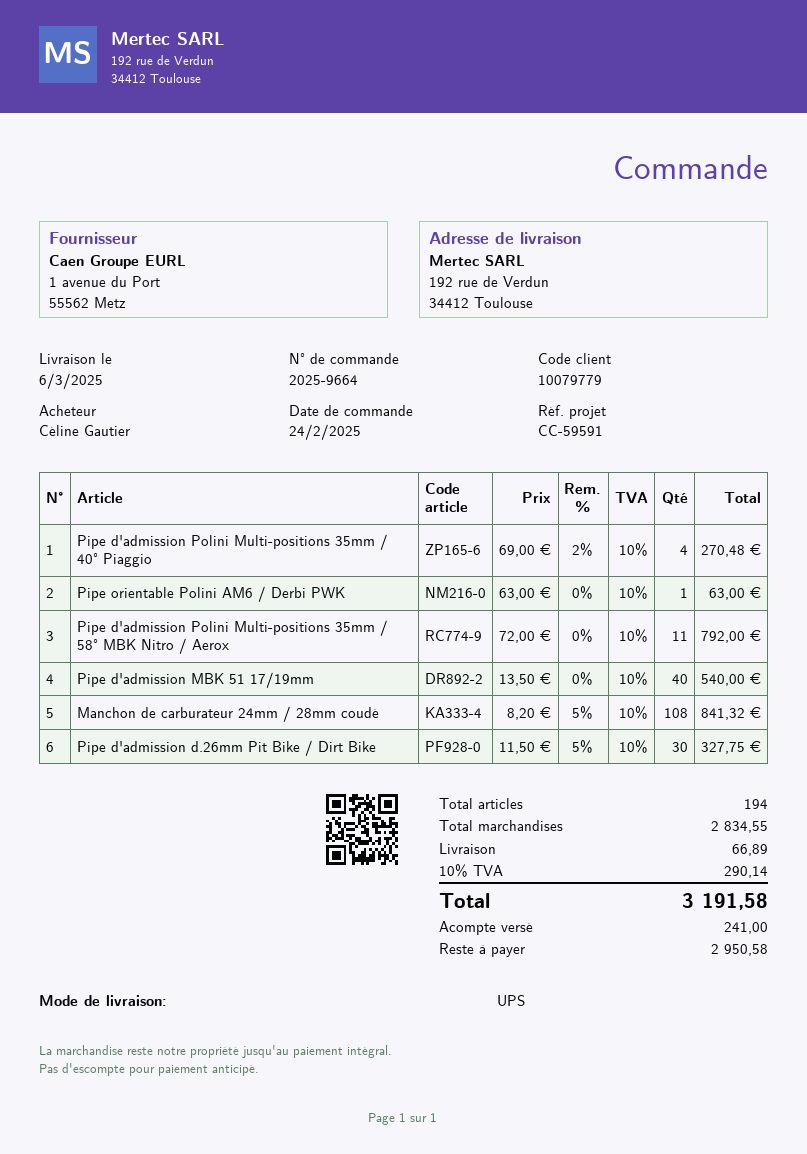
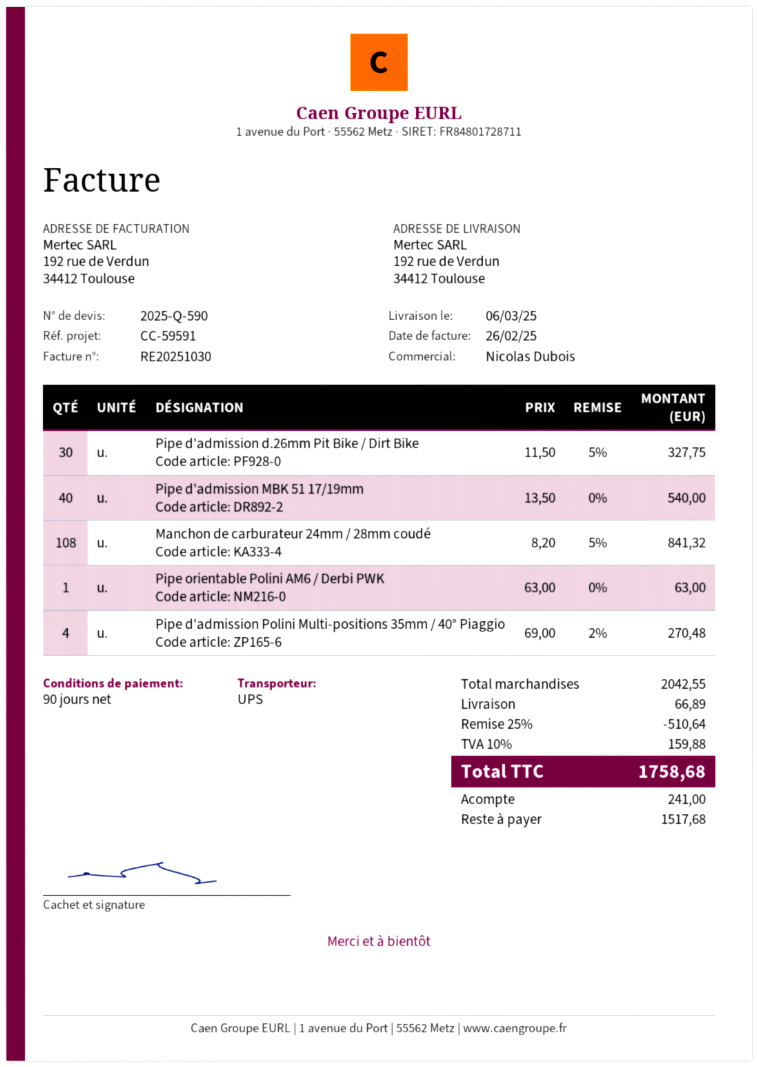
Pipe d'admission Polini Multi-positions 35mm / 58° MBK Nitro / Aerox: 11 x 72.00 = 792.00 -> none
subtotal: 2834.55 -> 2042.55
discount: none -> 25% = 510.64
tax: 10% = 290.14 -> 10% = 159.88
total: 3191.58 -> 1758.68
balance: 2950.58 -> 1517.68

